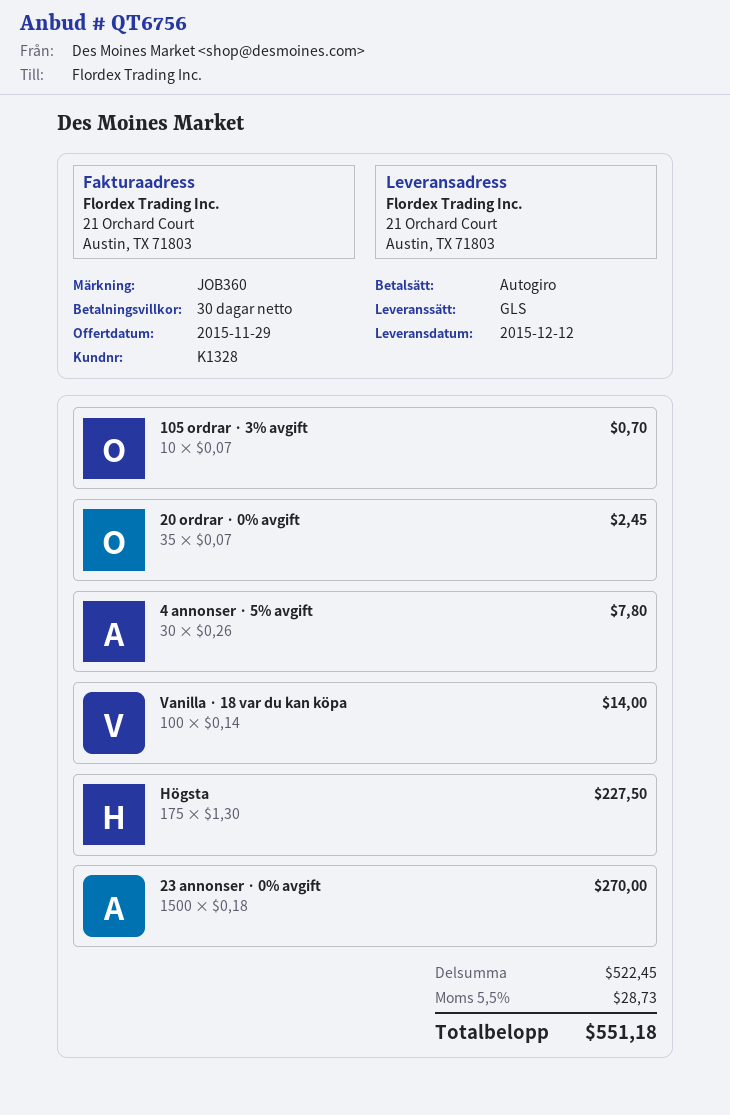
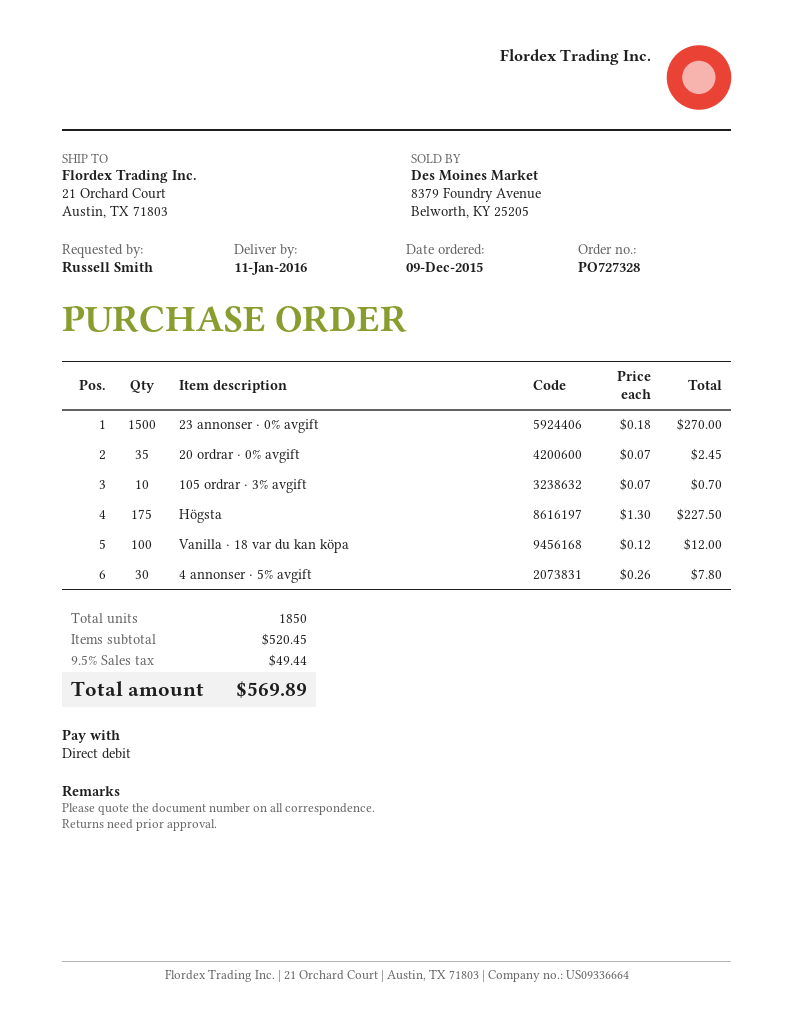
delivery date: 2015-12-12 -> 2016-01-11
Vanilla · 18 var du kan köpa: 100 x 0.14 = 14.00 -> 100 x 0.12 = 12.00
subtotal: 522.45 -> 520.45
tax: 5.5% = 28.73 -> 9.5% = 49.44
total: 551.18 -> 569.89

